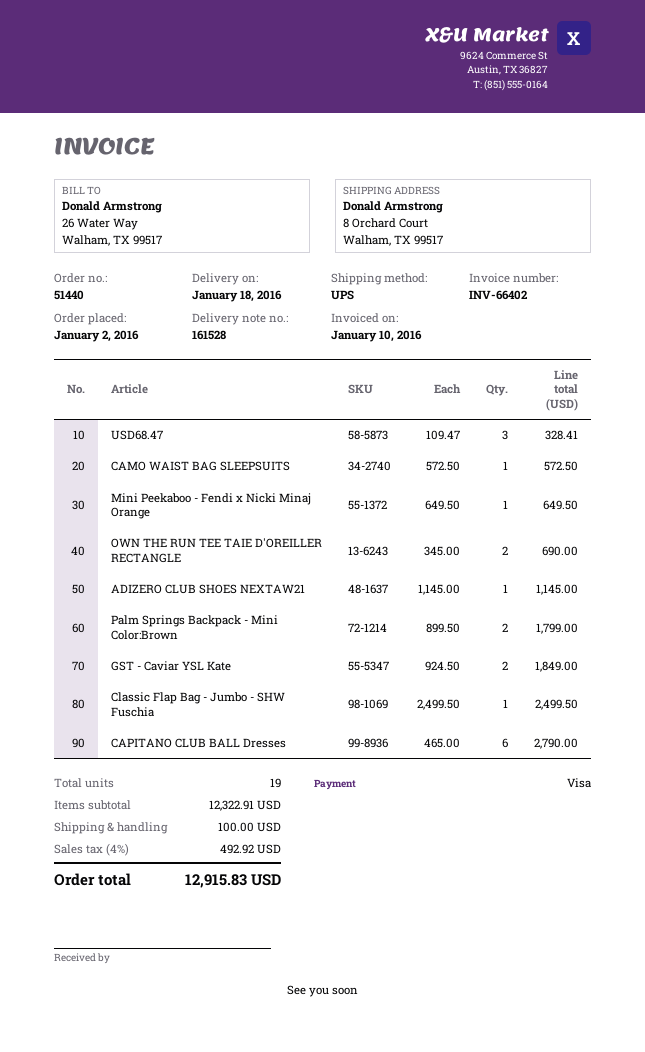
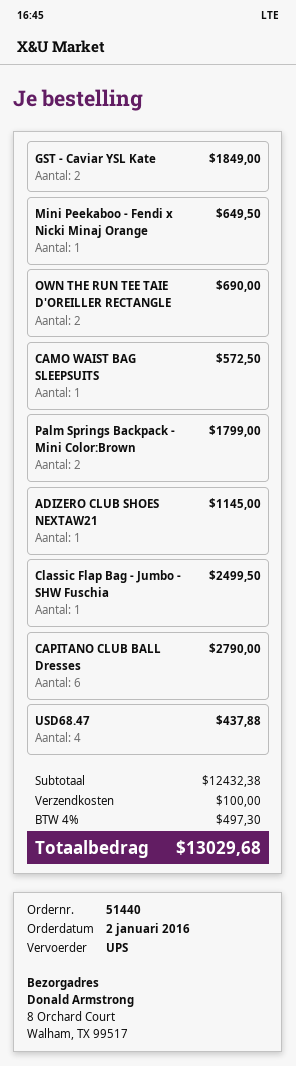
USD68.47: 3 for 328.41 -> 4 for 437.88
subtotal: 12322.91 -> 12432.38
tax: 4% = 492.92 -> 4% = 497.30
total: 12915.83 -> 13029.68

